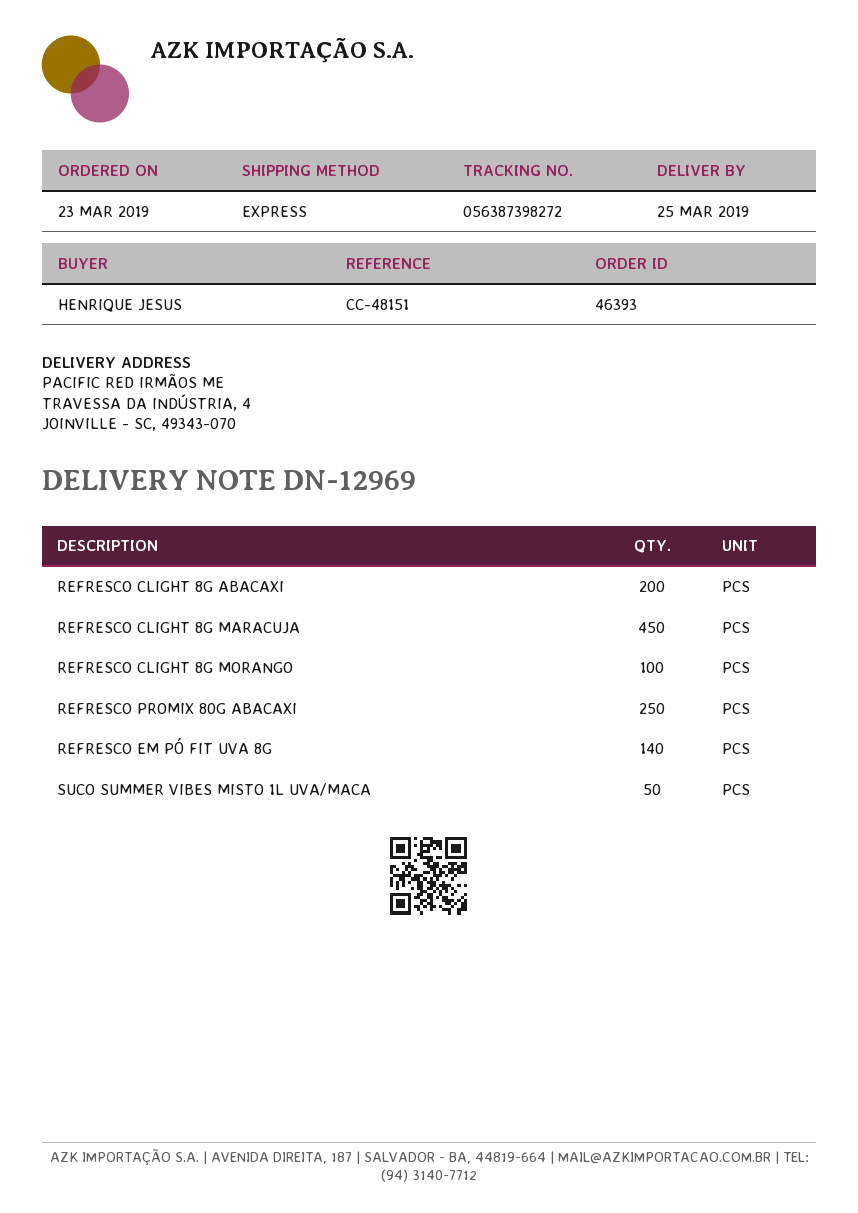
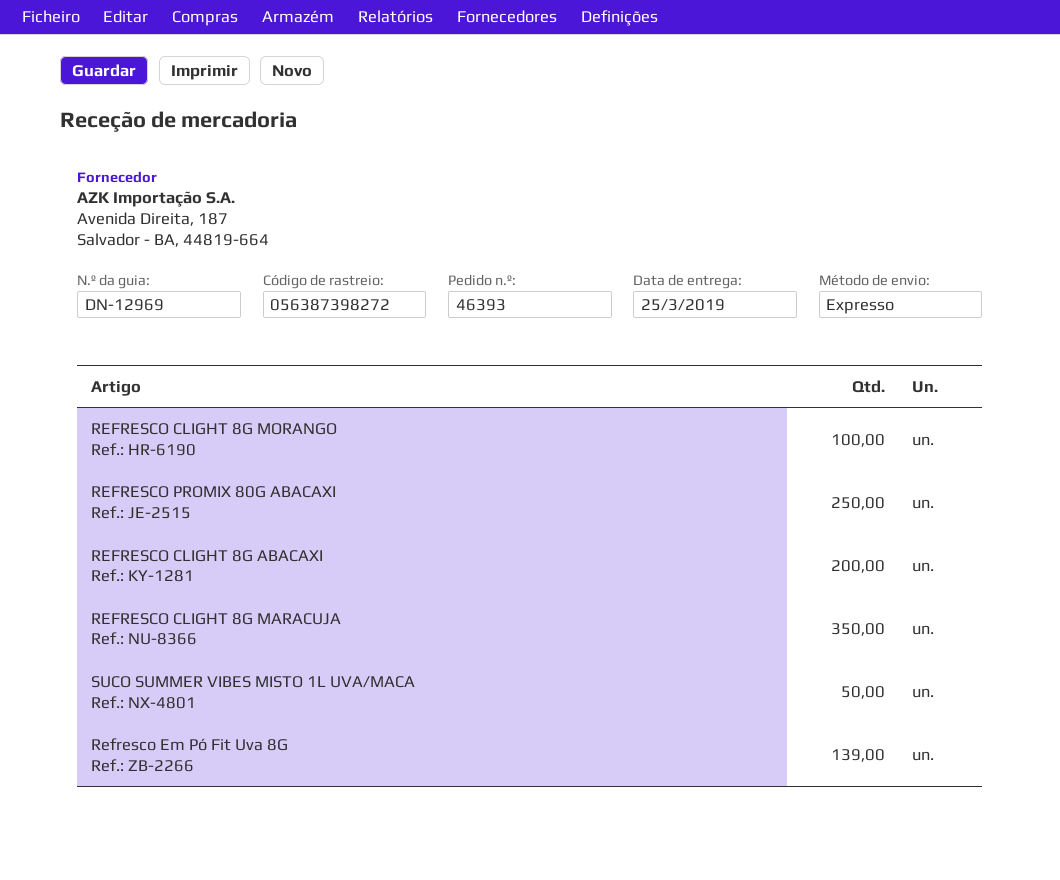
REFRESCO CLIGHT 8G MARACUJA: 450 -> 350
REFRESCO EM PÓ FIT UVA 8G: 140 -> 139

